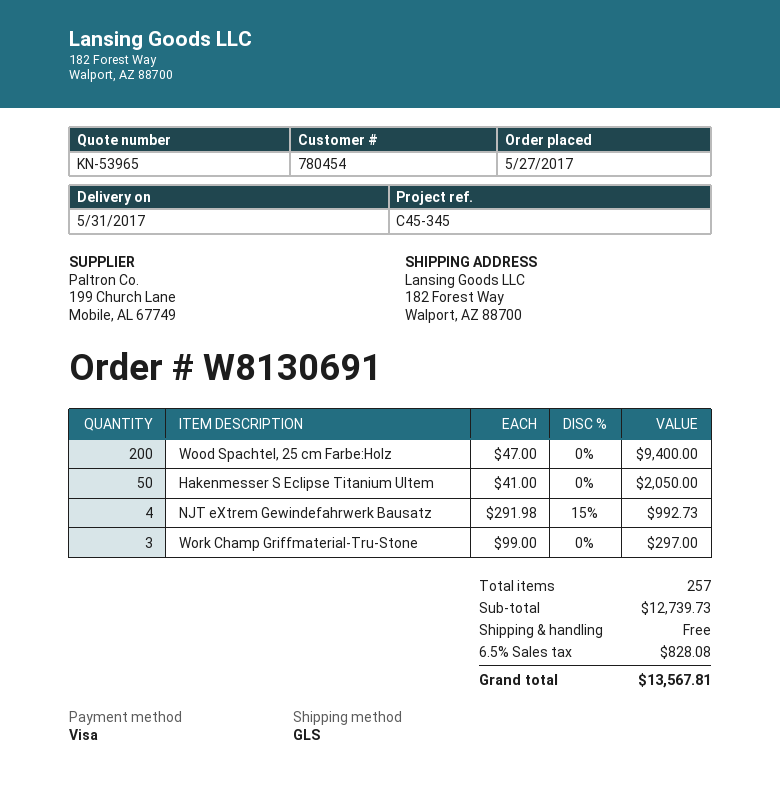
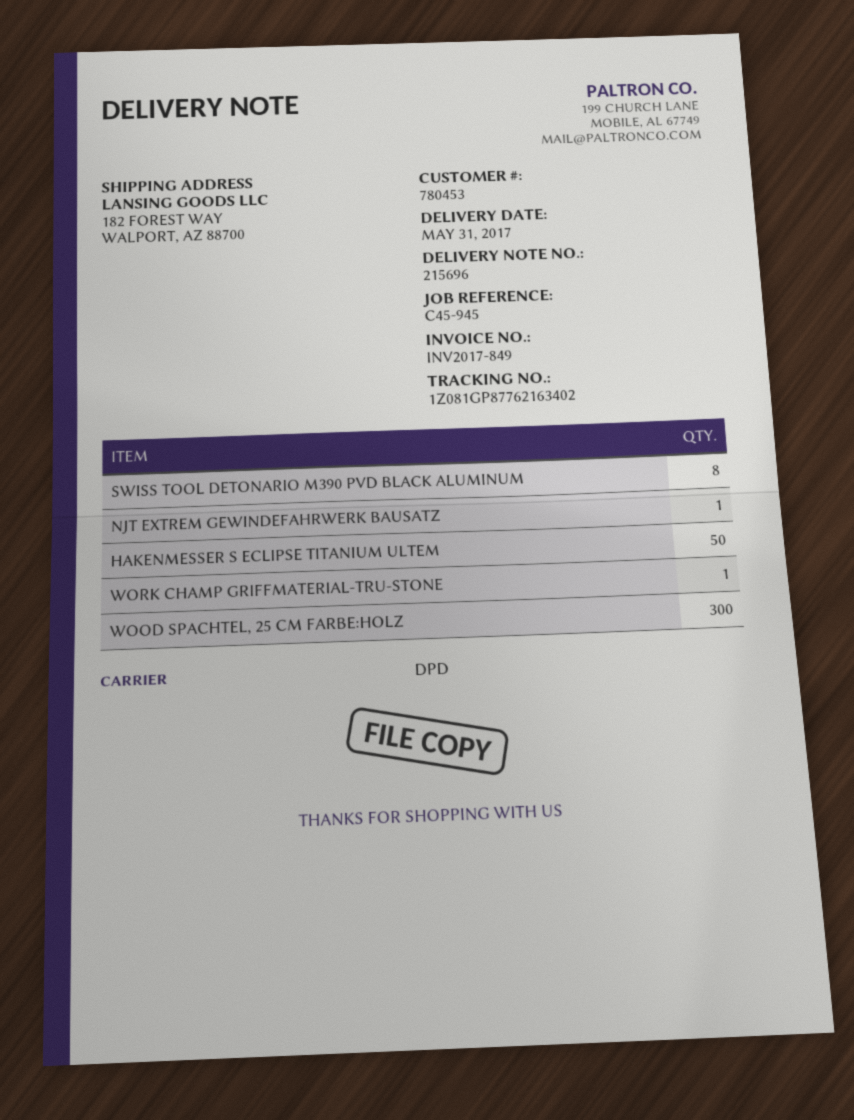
customer number: 780454 -> 780453
reference: C45-345 -> C45-945
shipping method: GLS -> DPD
Wood Spachtel, 25 cm Farbe:Holz: 200 -> 300
NJT eXtrem Gewindefahrwerk Bausatz: 4 -> 1
Work Champ Griffmaterial-Tru-Stone: 3 -> 1
SWISS TOOL DETONARIO M390 PVD BLACK ALUMINUM: none -> 8

